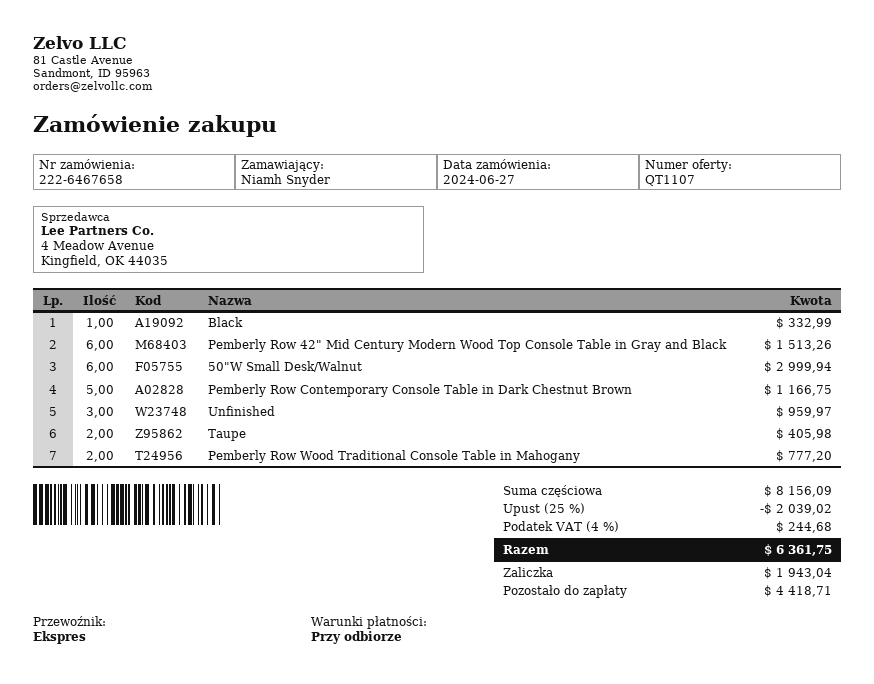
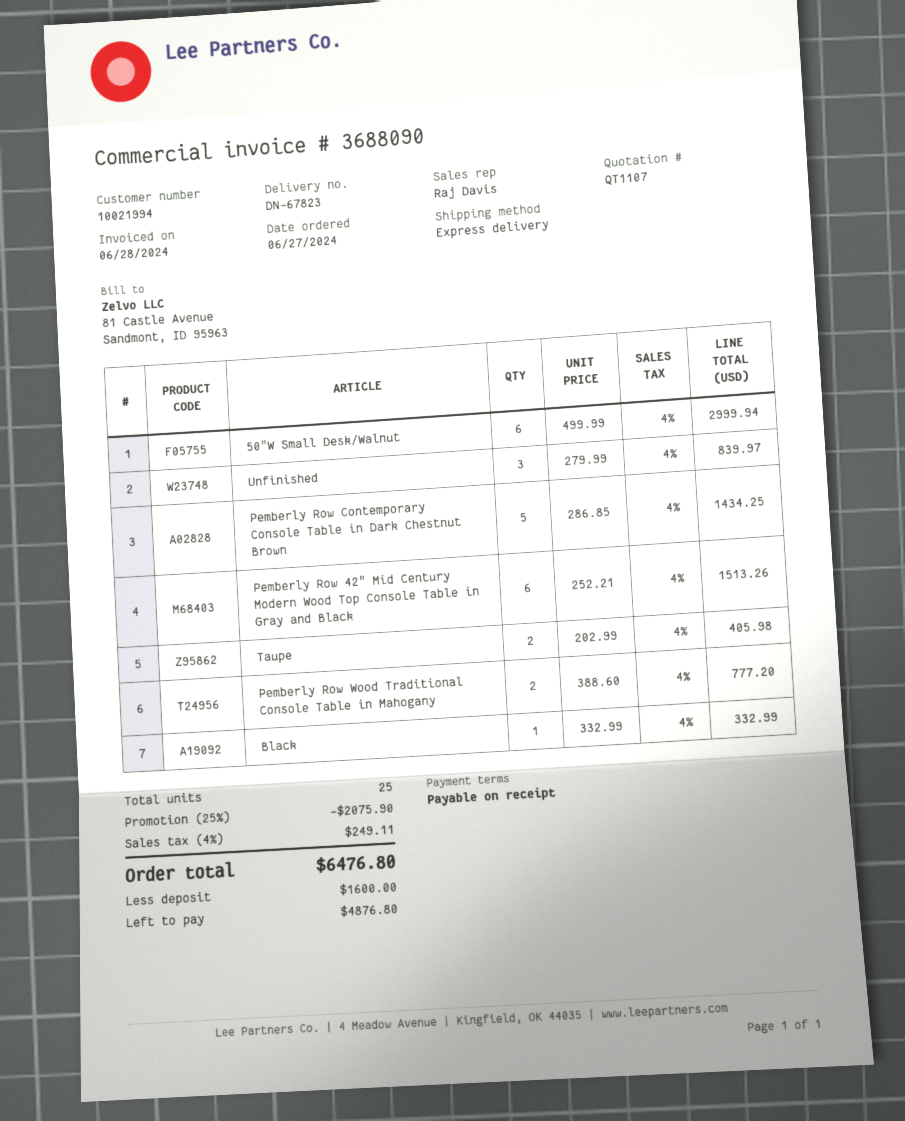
Pemberly Row Contemporary Console Table in Dark Chestnut Brown: 5 for 1166.75 -> 5 for 1434.25
Unfinished: 3 for 959.97 -> 3 for 839.97
discount: 25% = 2039.02 -> 25% = 2075.90
tax: 4% = 244.68 -> 4% = 249.11
total: 6361.75 -> 6476.80
deposit: 1943.04 -> 1600.00
balance: 4418.71 -> 4876.80

